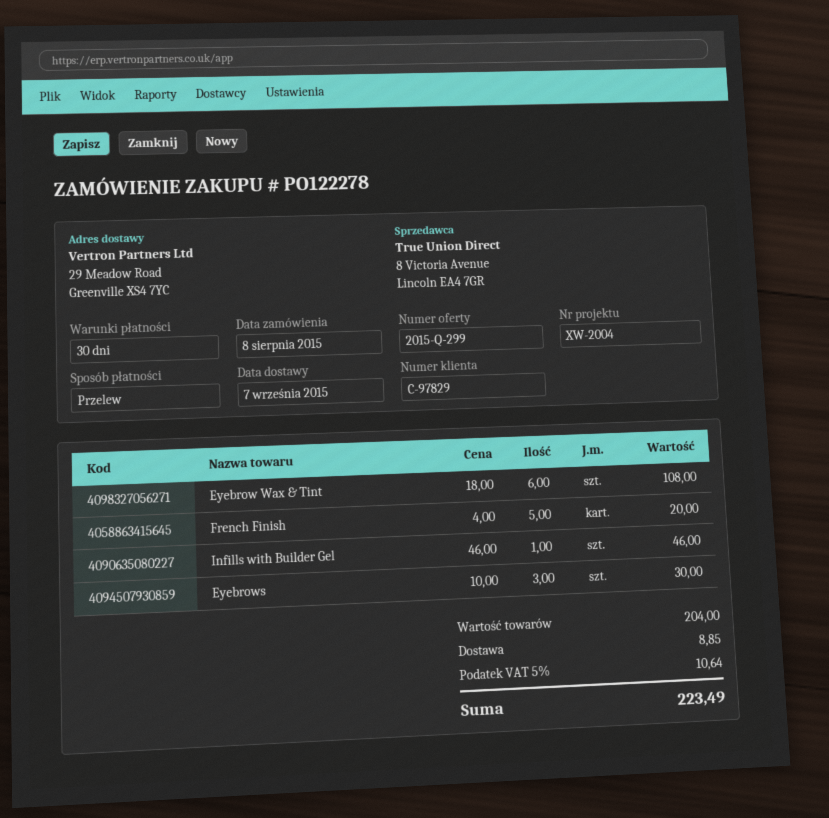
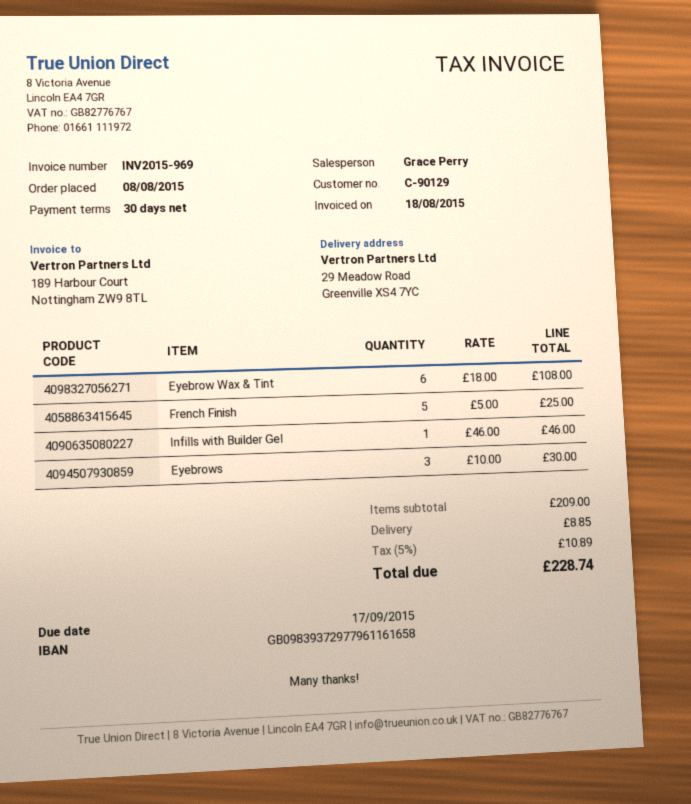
customer number: C-97829 -> C-90129
French Finish: 5 x 4.00 = 20.00 -> 5 x 5.00 = 25.00
subtotal: 204.00 -> 209.00
tax: 5% = 10.64 -> 5% = 10.89
total: 223.49 -> 228.74

